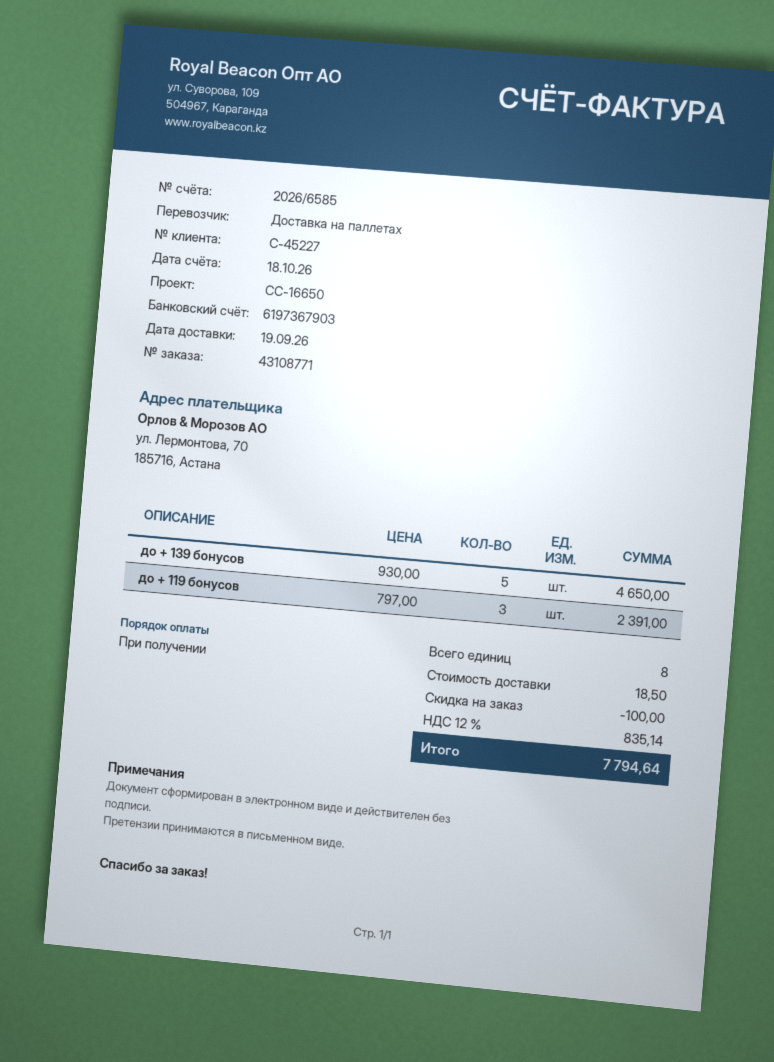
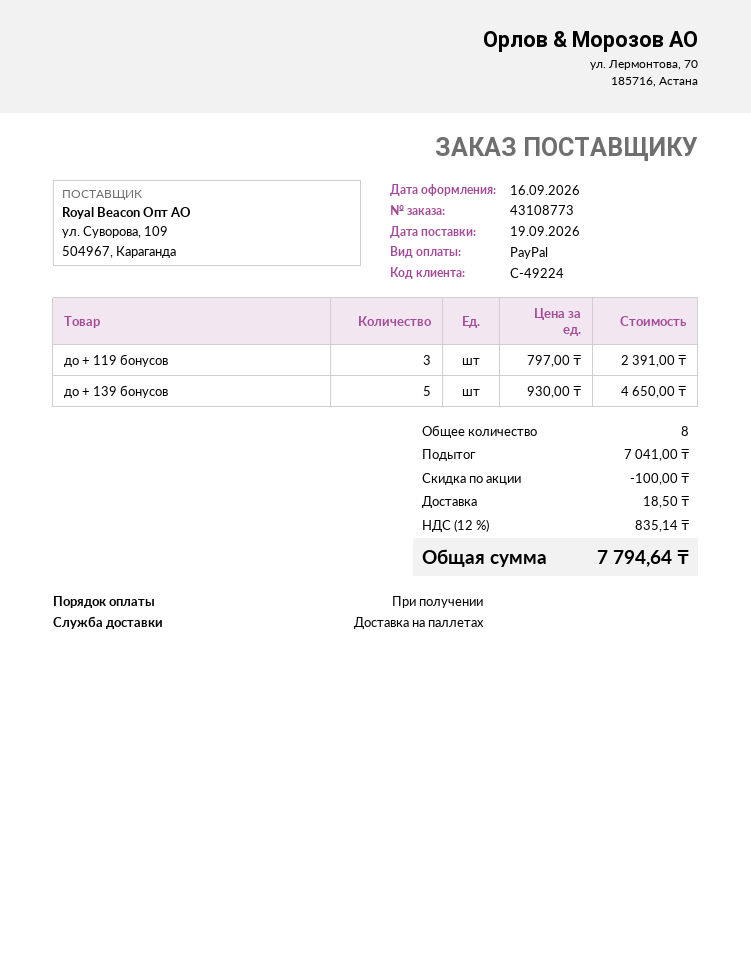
order number: 43108771 -> 43108773
customer number: C-45227 -> C-49224

